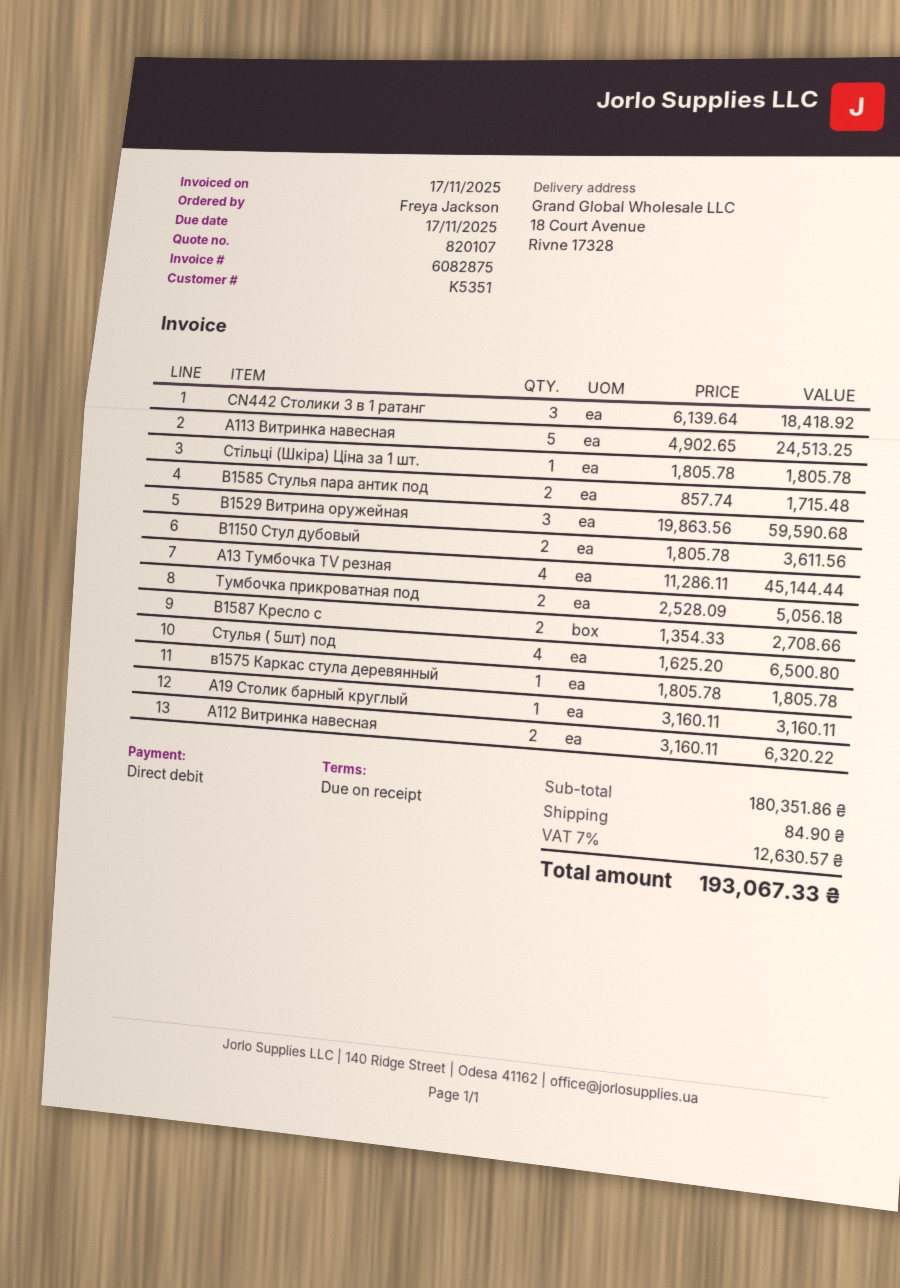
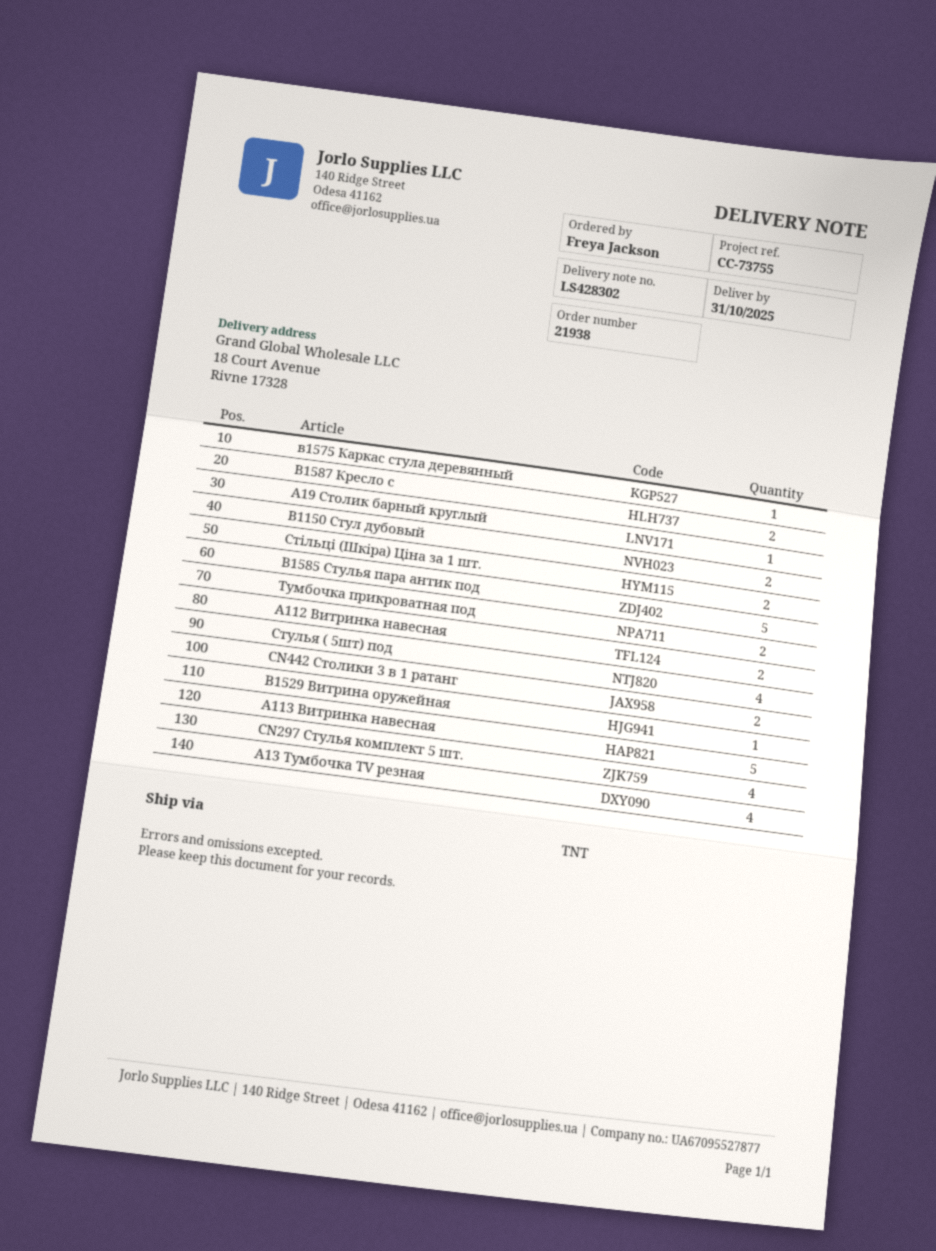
CN442 Столики 3 в 1 ратанг: 3 -> 2
Стільці (Шкіра) Ціна за 1 шт.: 1 -> 2
В1585 Стулья пара антик под: 2 -> 5
В1529 Витрина оружейная: 3 -> 1
CN297 Стулья комплект 5 шт.: none -> 4

